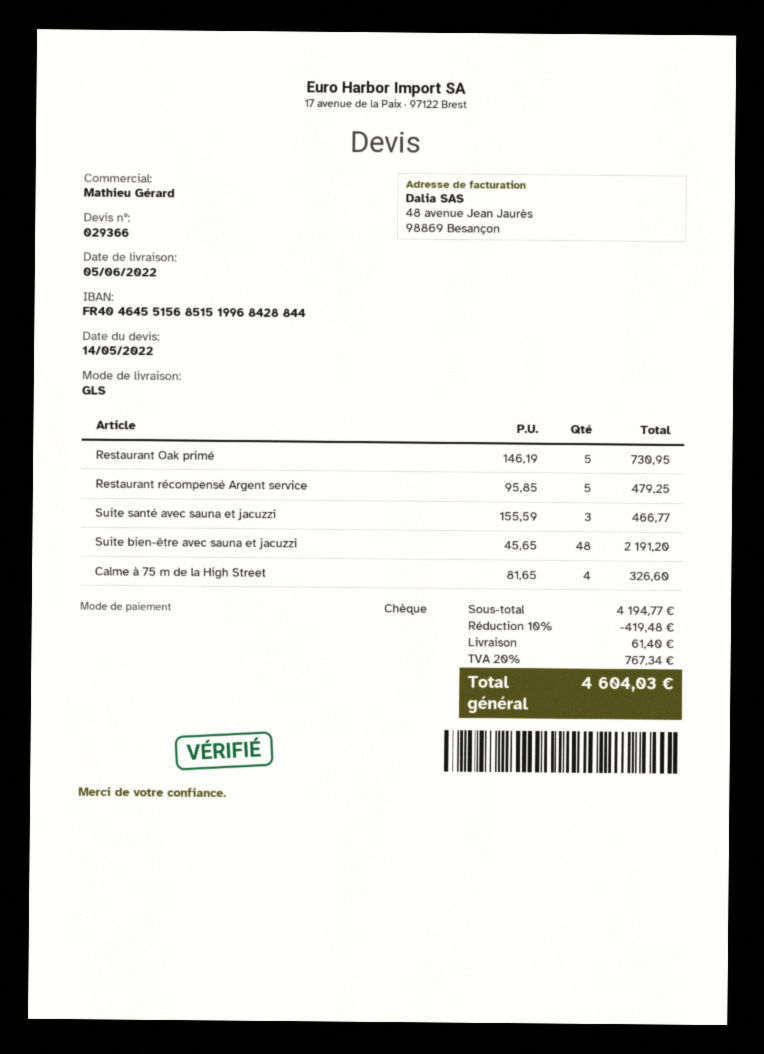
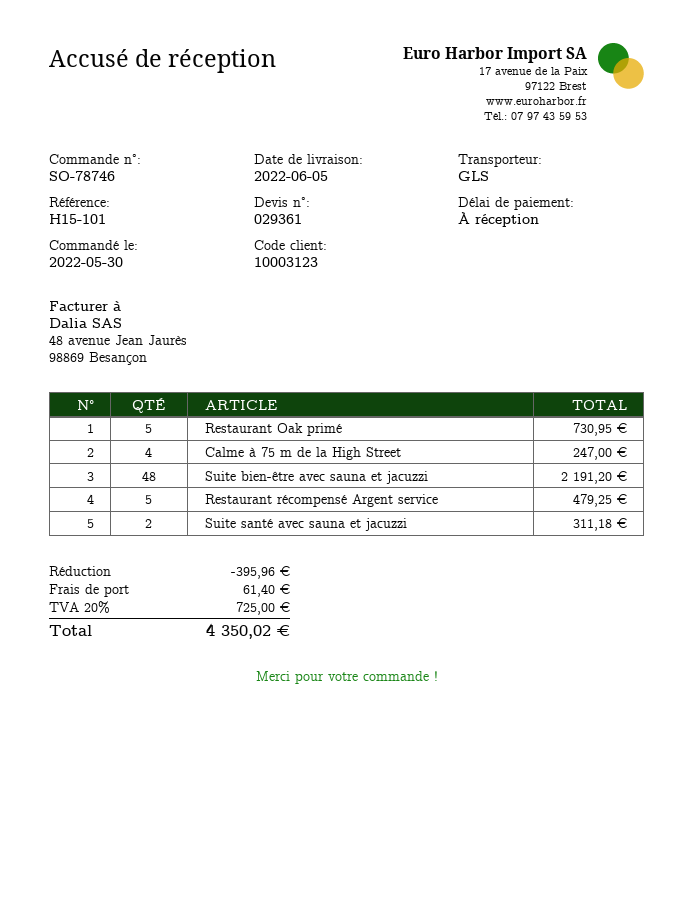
quote number: 029366 -> 029361
Suite santé avec sauna et jacuzzi: 3 for 466.77 -> 2 for 311.18
Calme à 75 m de la High Street: 4 for 326.60 -> 4 for 247.00
discount: 419.48 -> 395.96
tax: 20% = 767.34 -> 20% = 725.00
total: 4604.03 -> 4350.02

